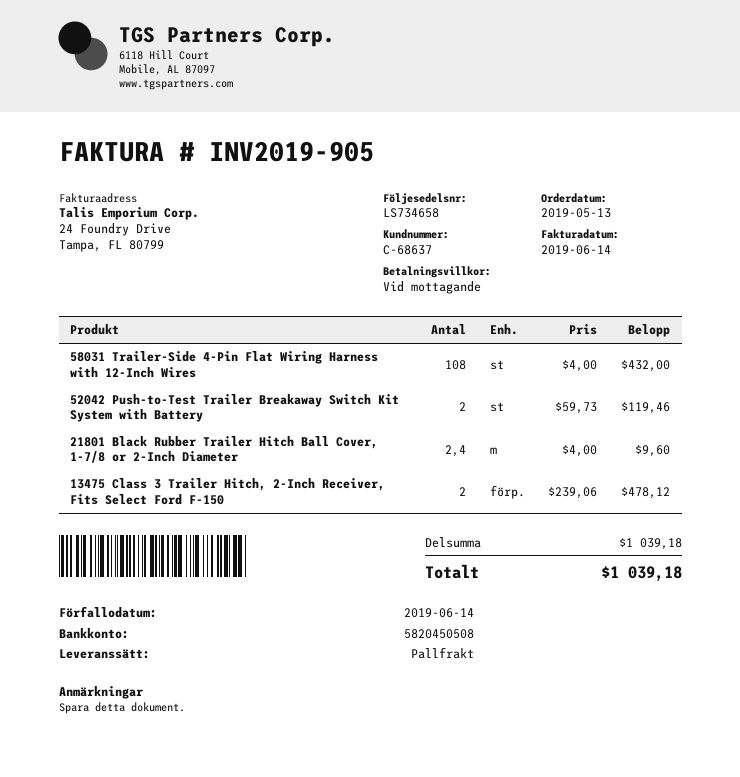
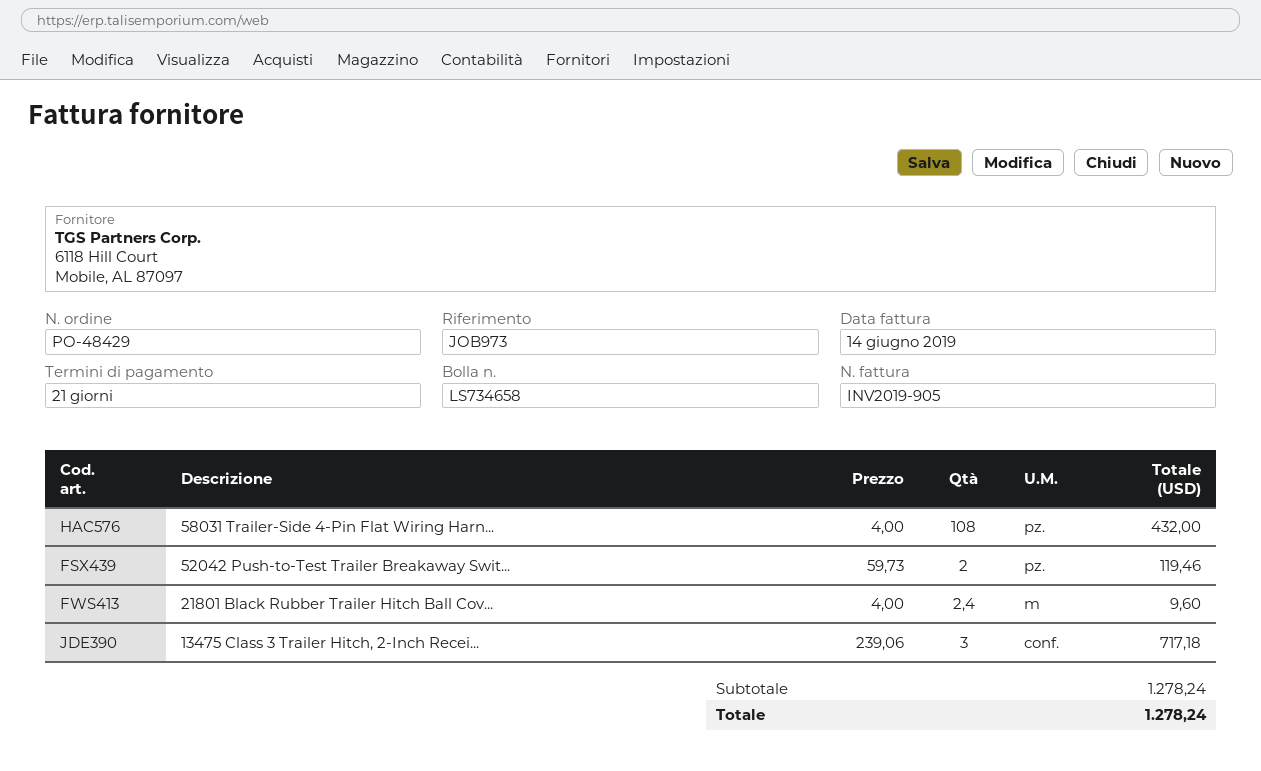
payment terms: on receipt -> 21 days
13475 Class 3 Trailer Hitch, 2-Inch Receiver, Fits Select Ford F-150: 2 x 239.06 = 478.12 -> 3 x 239.06 = 717.18
subtotal: 1039.18 -> 1278.24
total: 1039.18 -> 1278.24

